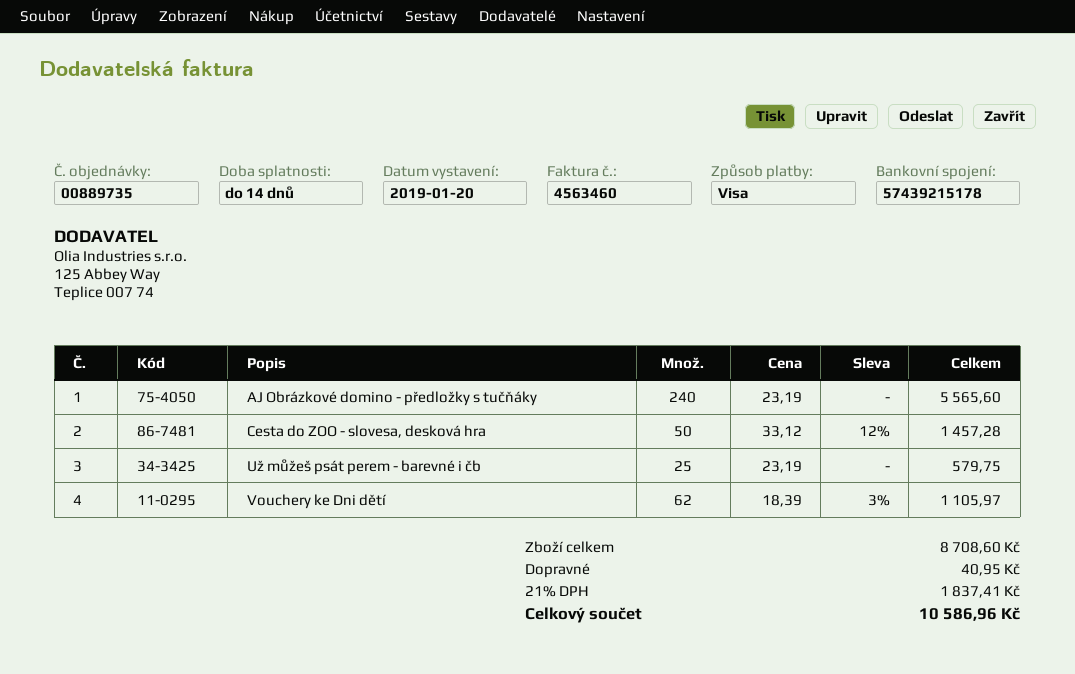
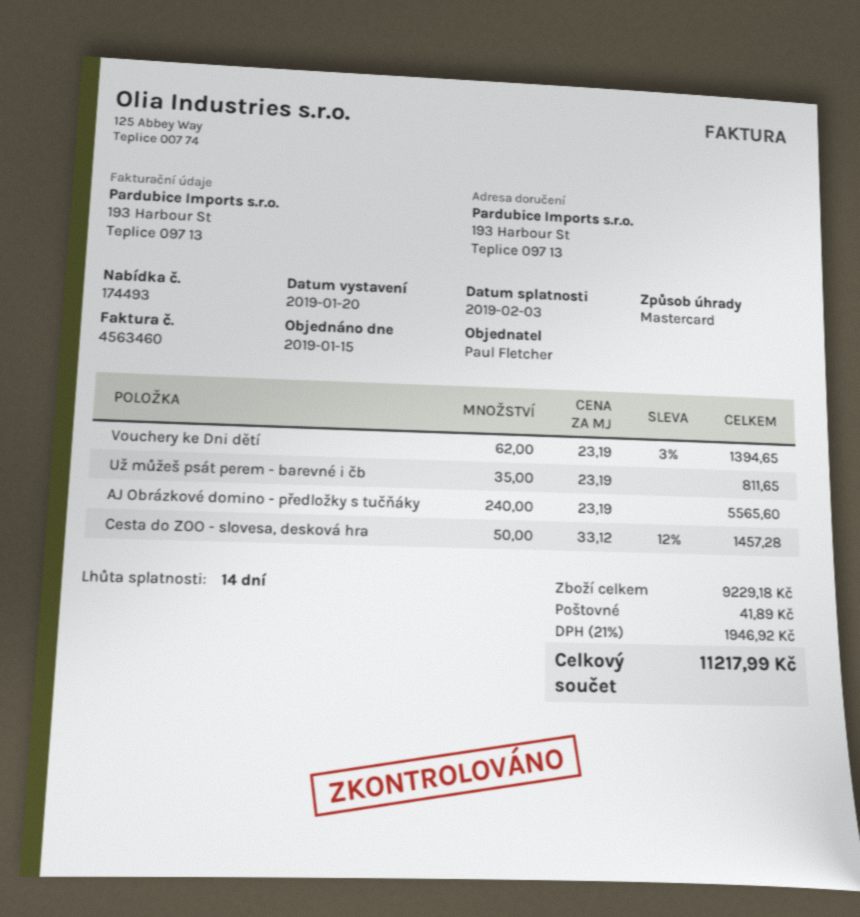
payment method: Visa -> Mastercard
Už můžeš psát perem - barevné i čb: 25 x 23.19 = 579.75 -> 35 x 23.19 = 811.65
Vouchery ke Dni dětí: 62 x 18.39 - 3% = 1105.97 -> 62 x 23.19 - 3% = 1394.65
subtotal: 8708.60 -> 9229.18
shipping: 40.95 -> 41.89
tax: 21% = 1837.41 -> 21% = 1946.92
total: 10586.96 -> 11217.99

